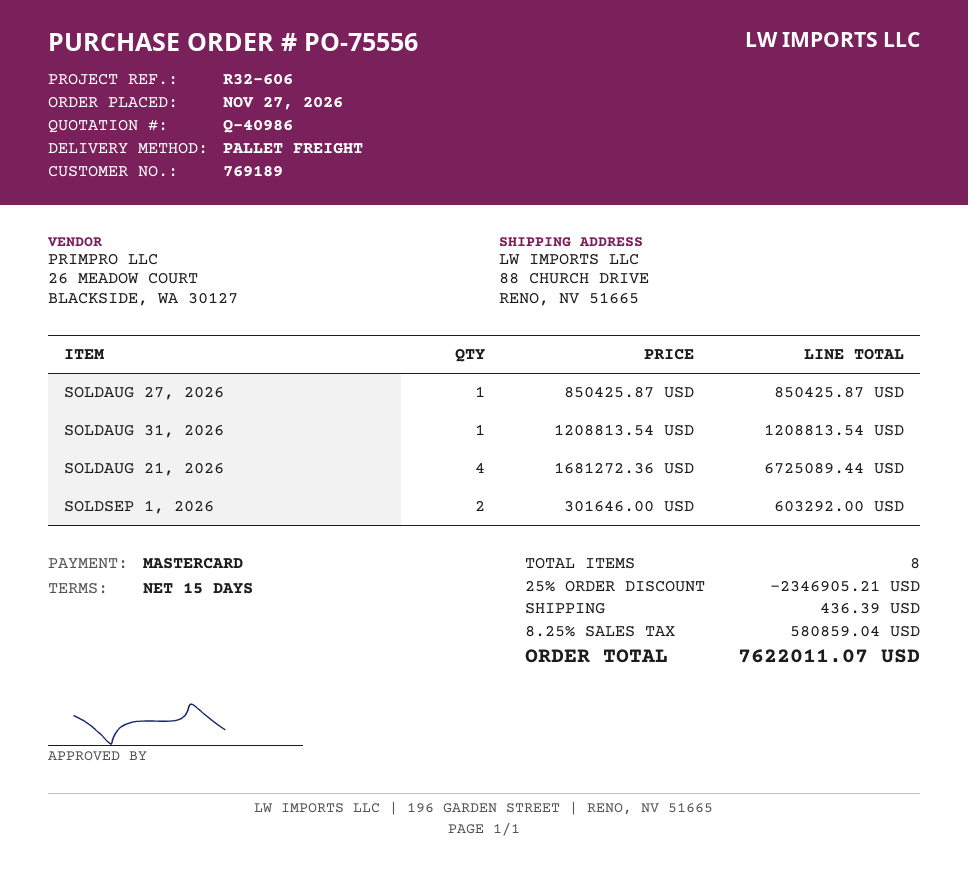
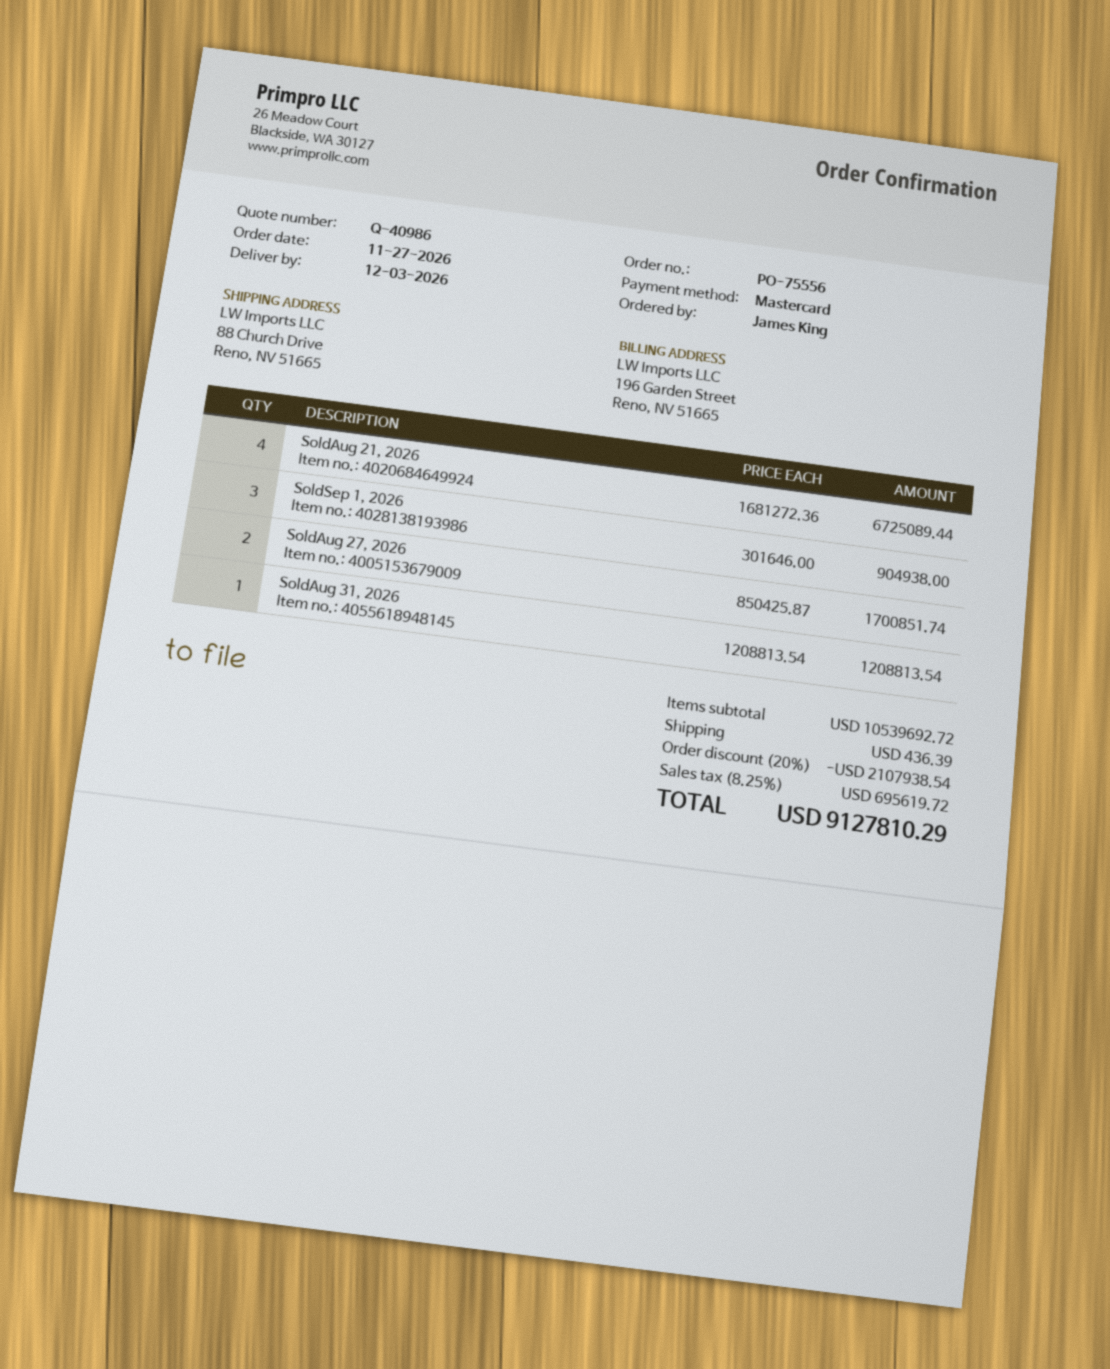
SOLDAUG 27, 2026: 1 x 850425.87 = 850425.87 -> 2 x 850425.87 = 1700851.74
SOLDSEP 1, 2026: 2 x 301646.00 = 603292.00 -> 3 x 301646.00 = 904938.00
discount: 25% = 2346905.21 -> 20% = 2107938.54
tax: 8.25% = 580859.04 -> 8.25% = 695619.72
total: 7622011.07 -> 9127810.29

